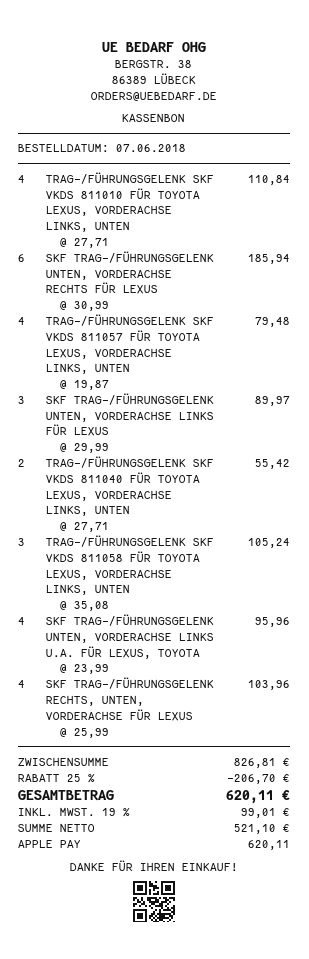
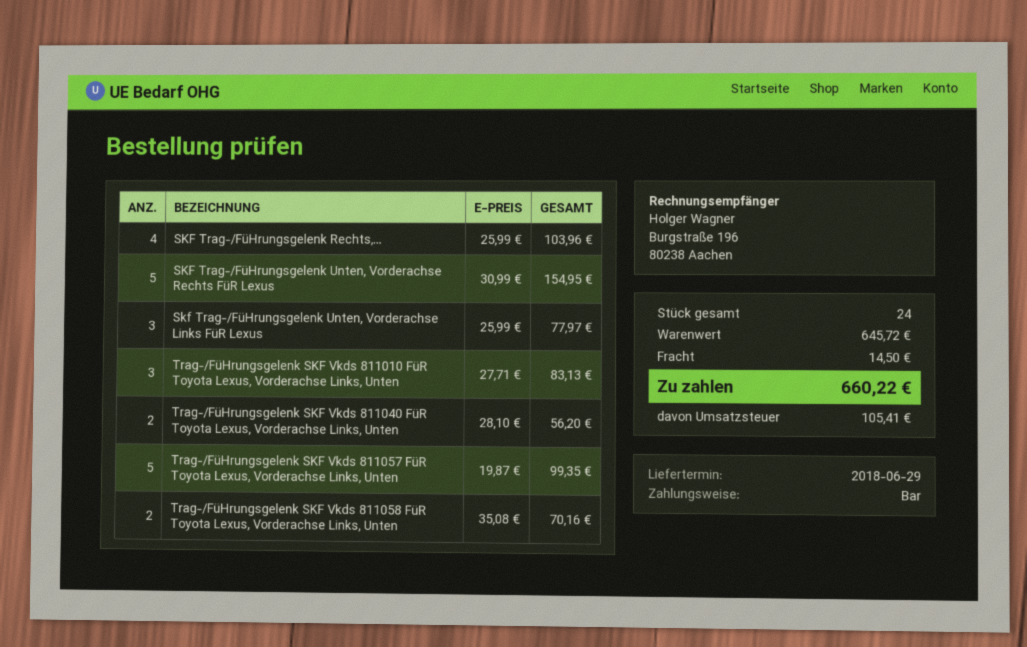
payment method: Apple Pay -> cash
TRAG-/FÜHRUNGSGELENK SKF VKDS 811010 FÜR TOYOTA LEXUS, VORDERACHSE LINKS, UNTEN: 4 x 27.71 = 110.84 -> 3 x 27.71 = 83.13
SKF TRAG-/FÜHRUNGSGELENK UNTEN, VORDERACHSE RECHTS FÜR LEXUS: 6 x 30.99 = 185.94 -> 5 x 30.99 = 154.95
TRAG-/FÜHRUNGSGELENK SKF VKDS 811057 FÜR TOYOTA LEXUS, VORDERACHSE LINKS, UNTEN: 4 x 19.87 = 79.48 -> 5 x 19.87 = 99.35
SKF TRAG-/FÜHRUNGSGELENK UNTEN, VORDERACHSE LINKS FÜR LEXUS: 3 x 29.99 = 89.97 -> 3 x 25.99 = 77.97
TRAG-/FÜHRUNGSGELENK SKF VKDS 811040 FÜR TOYOTA LEXUS, VORDERACHSE LINKS, UNTEN: 2 x 27.71 = 55.42 -> 2 x 28.10 = 56.20
TRAG-/FÜHRUNGSGELENK SKF VKDS 811058 FÜR TOYOTA LEXUS, VORDERACHSE LINKS, UNTEN: 3 x 35.08 = 105.24 -> 2 x 35.08 = 70.16
SKF TRAG-/FÜHRUNGSGELENK UNTEN, VORDERACHSE LINKS U.A. FÜR LEXUS, TOYOTA: 4 x 23.99 = 95.96 -> none
subtotal: 826.81 -> 645.72
discount: 25% = 206.70 -> none
shipping: none -> 14.50
tax: 99.01 -> 105.41
total: 620.11 -> 660.22

